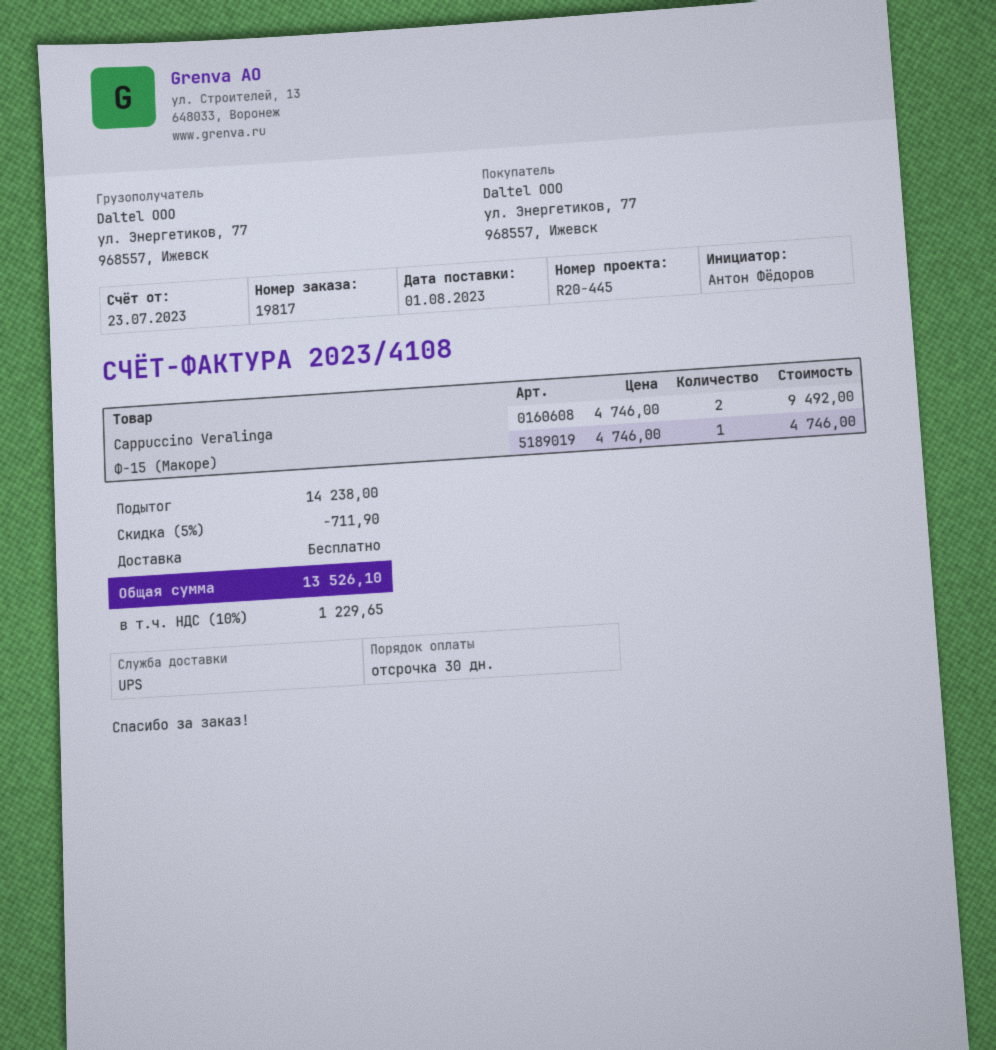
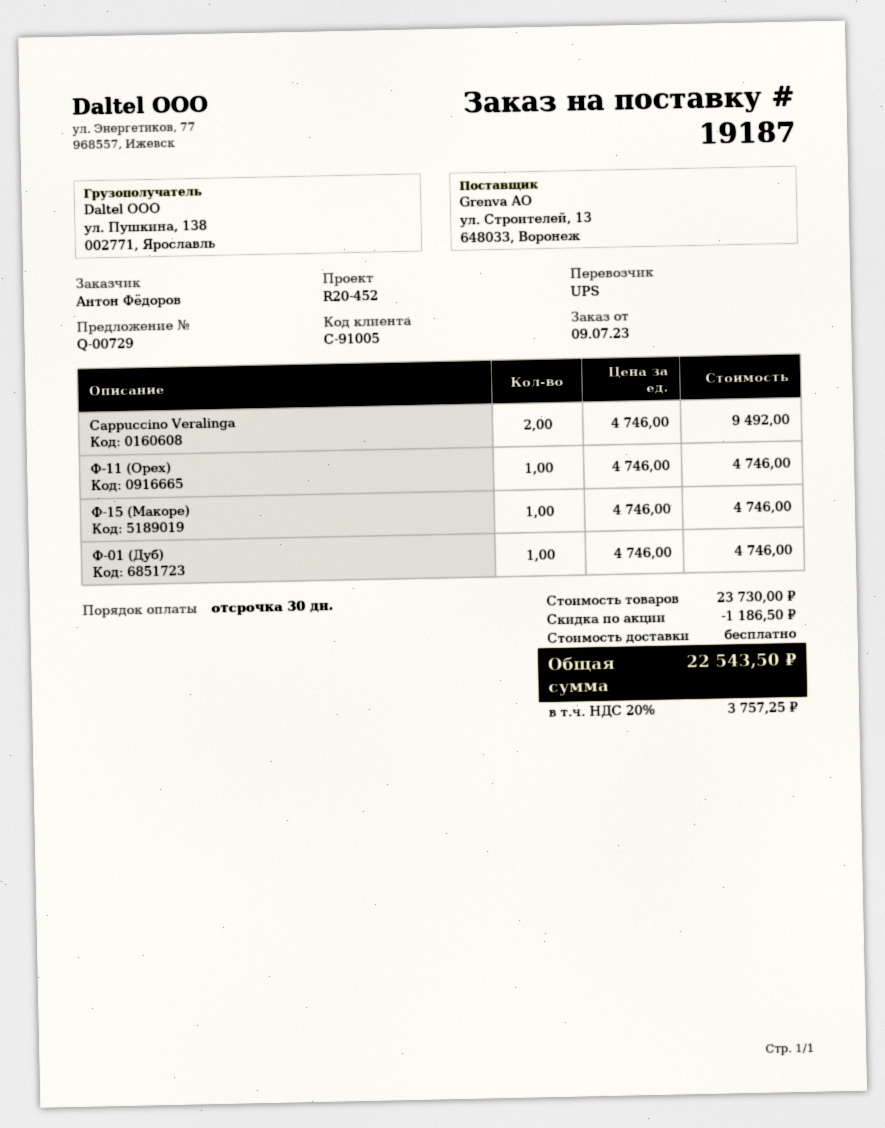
order number: 19817 -> 19187
reference: R20-445 -> R20-452
ship to: ул. Энергетиков, 77, 968557, Ижевск -> ул. Пушкина, 138, 002771, Ярославль
Ф-11 (Орех): none -> 1 x 4746.00 = 4746.00
Ф-01 (Дуб): none -> 1 x 4746.00 = 4746.00
subtotal: 14238.00 -> 23730.00
discount: 711.90 -> 1186.50
tax: 10% = 1229.65 -> 20% = 3757.25
total: 13526.10 -> 22543.50

